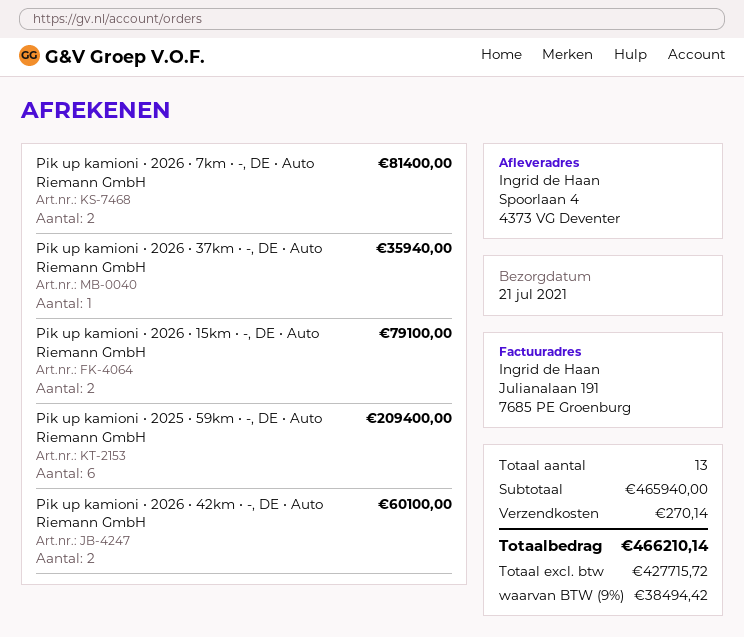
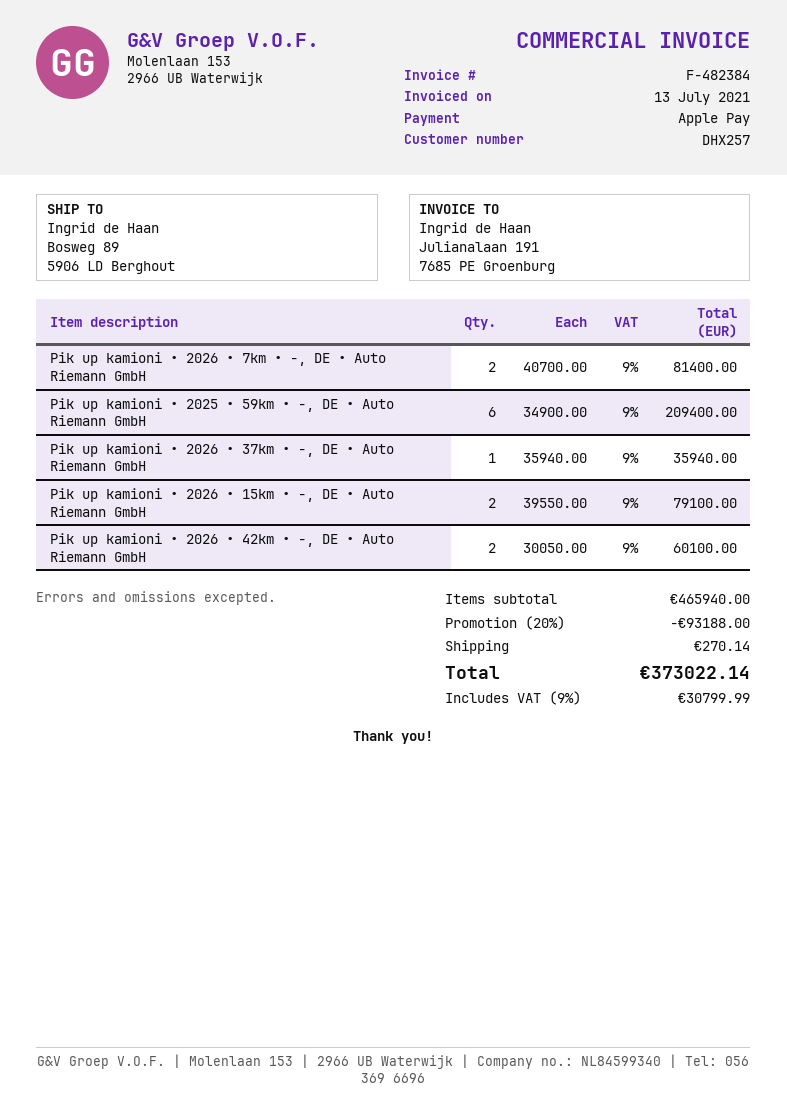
ship to: Spoorlaan 4, 4373 VG Deventer -> Bosweg 89, 5906 LD Berghout
discount: none -> 20% = 93188.00
tax: 9% = 38494.42 -> 9% = 30799.99
total: 466210.14 -> 373022.14

